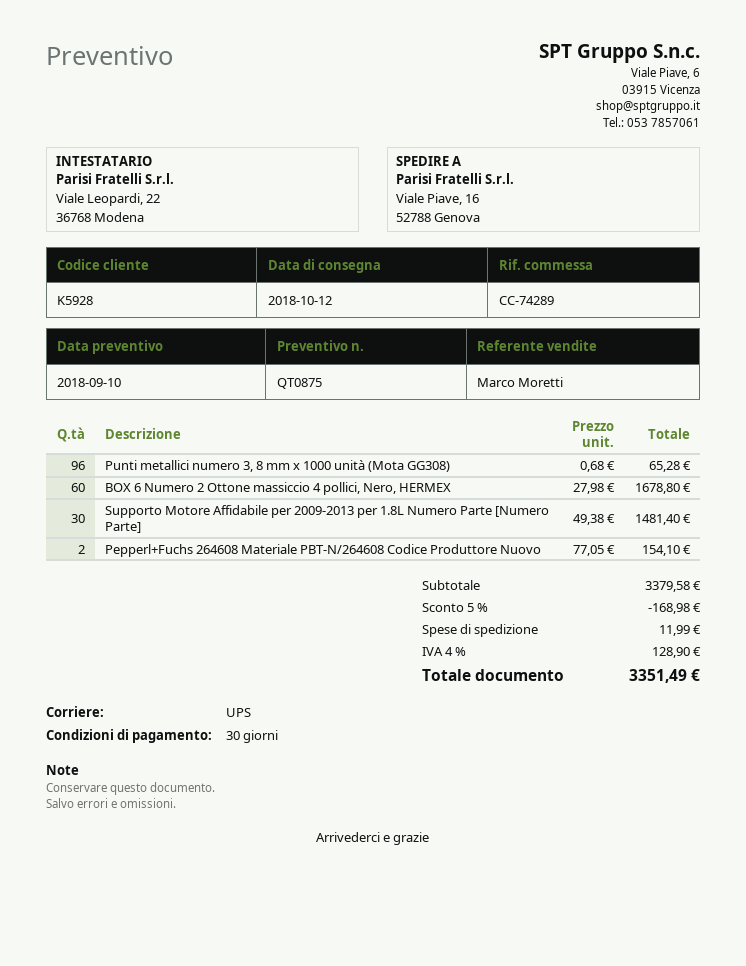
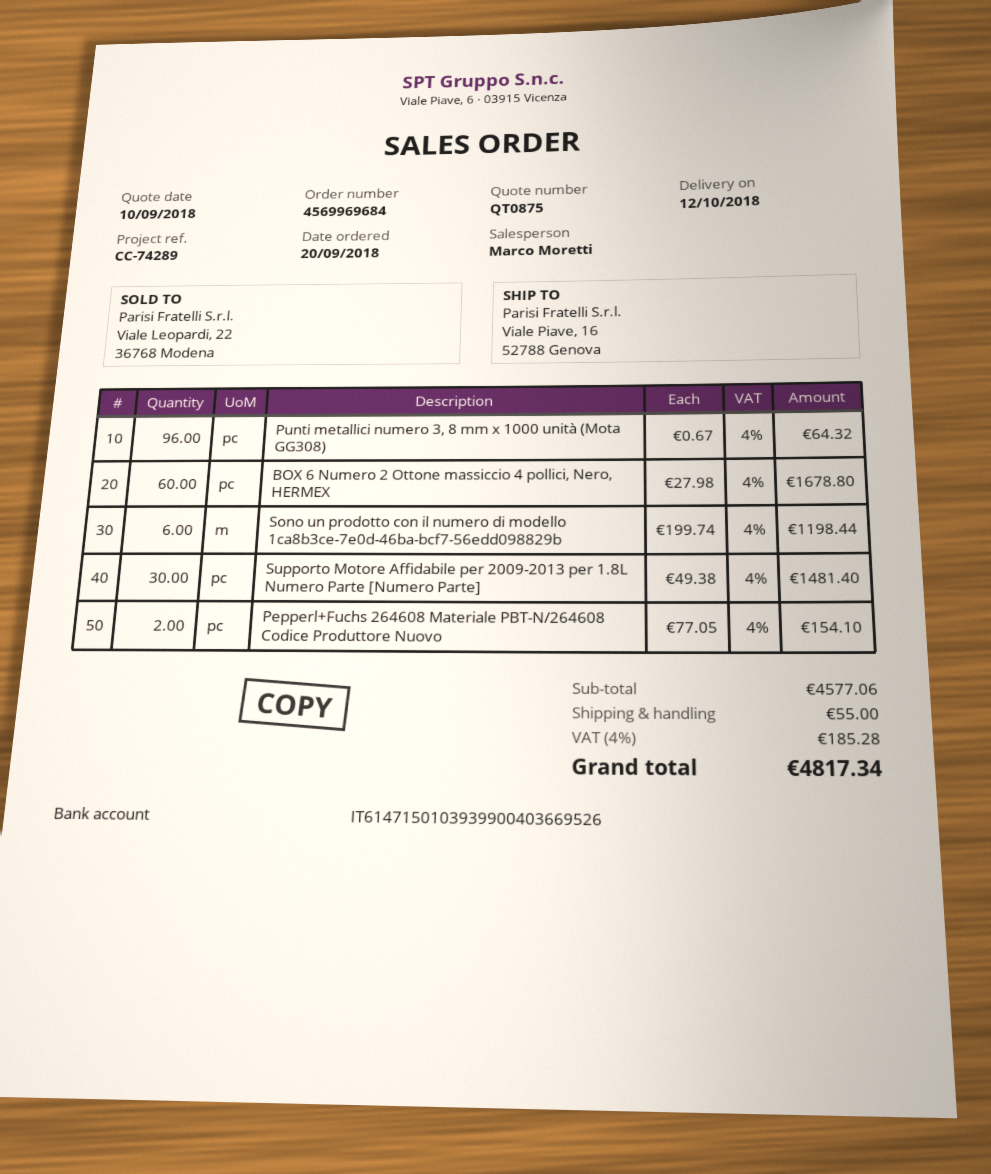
Punti metallici numero 3, 8 mm x 1000 unità (Mota GG308): 96 x 0.68 = 65.28 -> 96 x 0.67 = 64.32
Sono un prodotto con il numero di modello 1ca8b3ce-7e0d-46ba-bcf7-56edd098829b: none -> 6 x 199.74 = 1198.44
subtotal: 3379.58 -> 4577.06
discount: 5% = 168.98 -> none
shipping: 11.99 -> 55.00
tax: 4% = 128.90 -> 4% = 185.28
total: 3351.49 -> 4817.34

